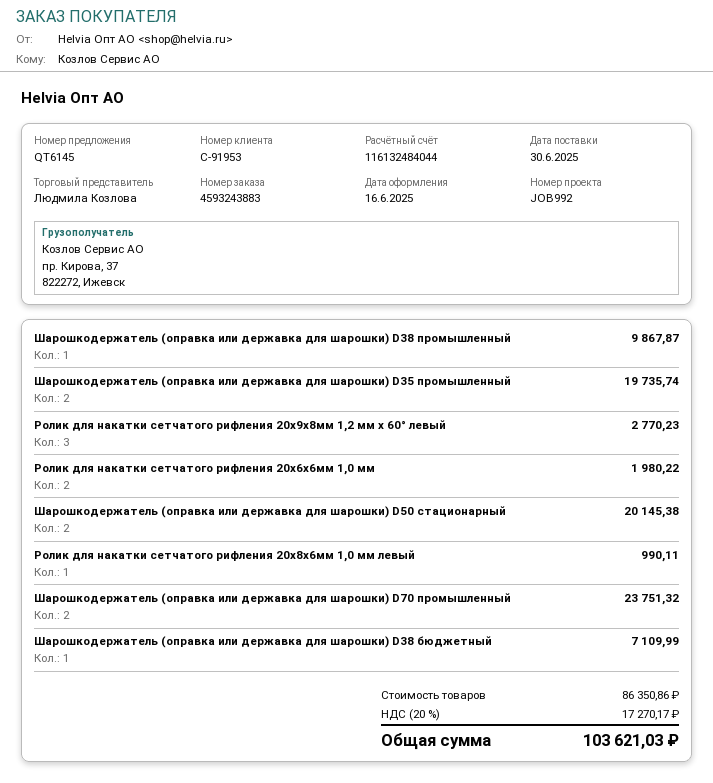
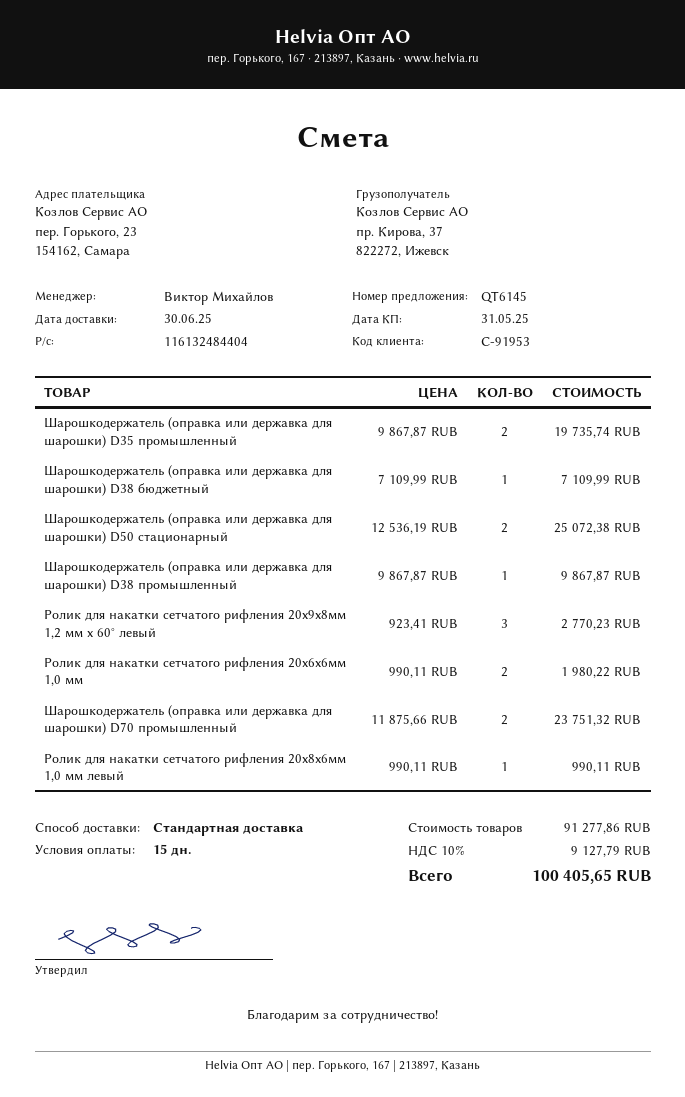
sales rep: Людмила Козлова -> Виктор Михайлов
bank account: 116132484044 -> 116132484404
Шарошкодержатель (оправка или державка для шарошки) D50 стационарный: 2 for 20145.38 -> 2 for 25072.38
subtotal: 86350.86 -> 91277.86
tax: 20% = 17270.17 -> 10% = 9127.79
total: 103621.03 -> 100405.65

